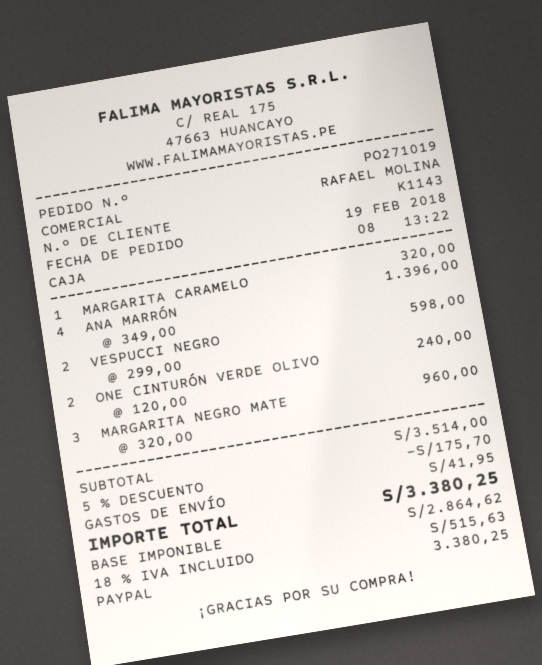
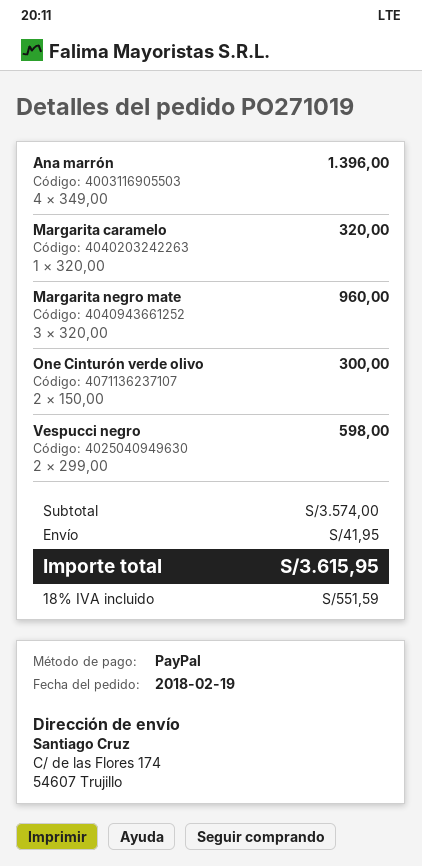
ONE CINTURÓN VERDE OLIVO: 2 x 120.00 = 240.00 -> 2 x 150.00 = 300.00
subtotal: 3514.00 -> 3574.00
discount: 5% = 175.70 -> none
tax: 18% = 515.63 -> 18% = 551.59
total: 3380.25 -> 3615.95

